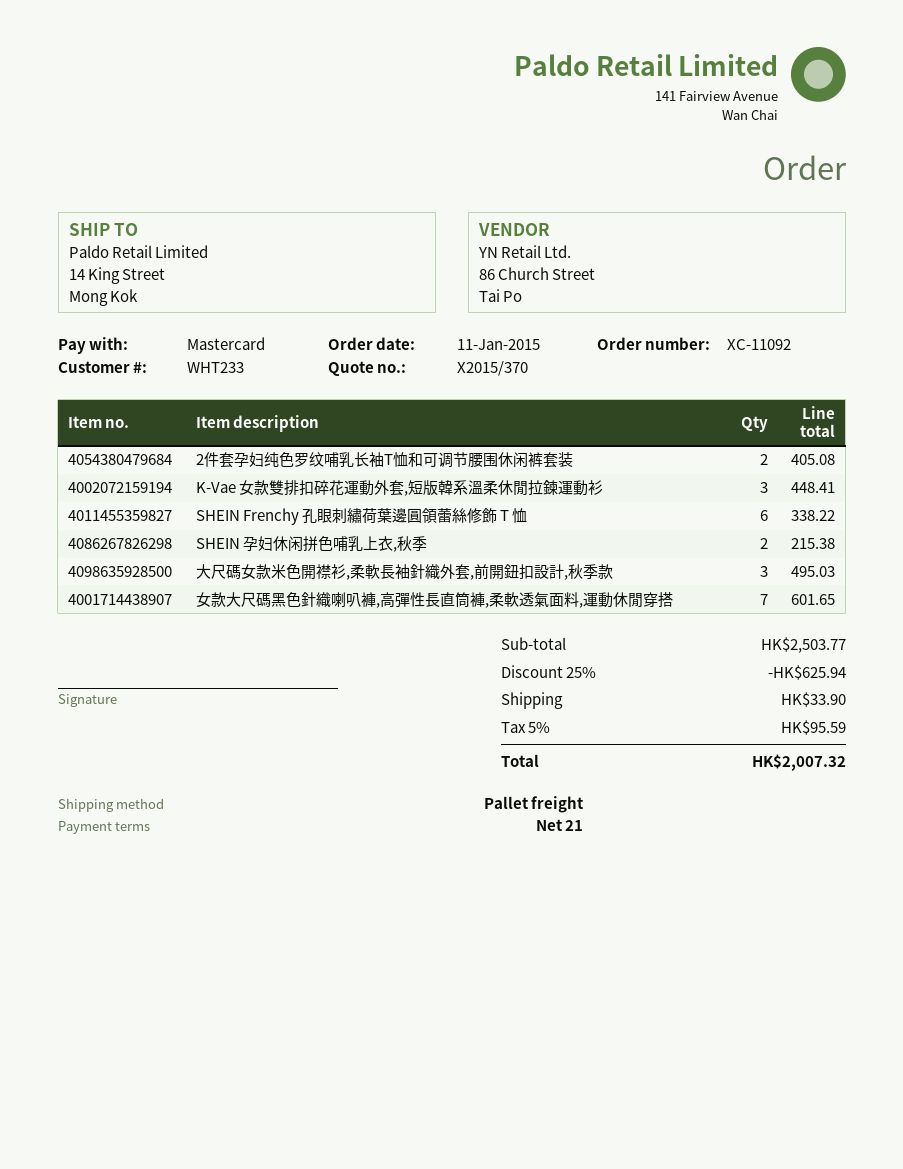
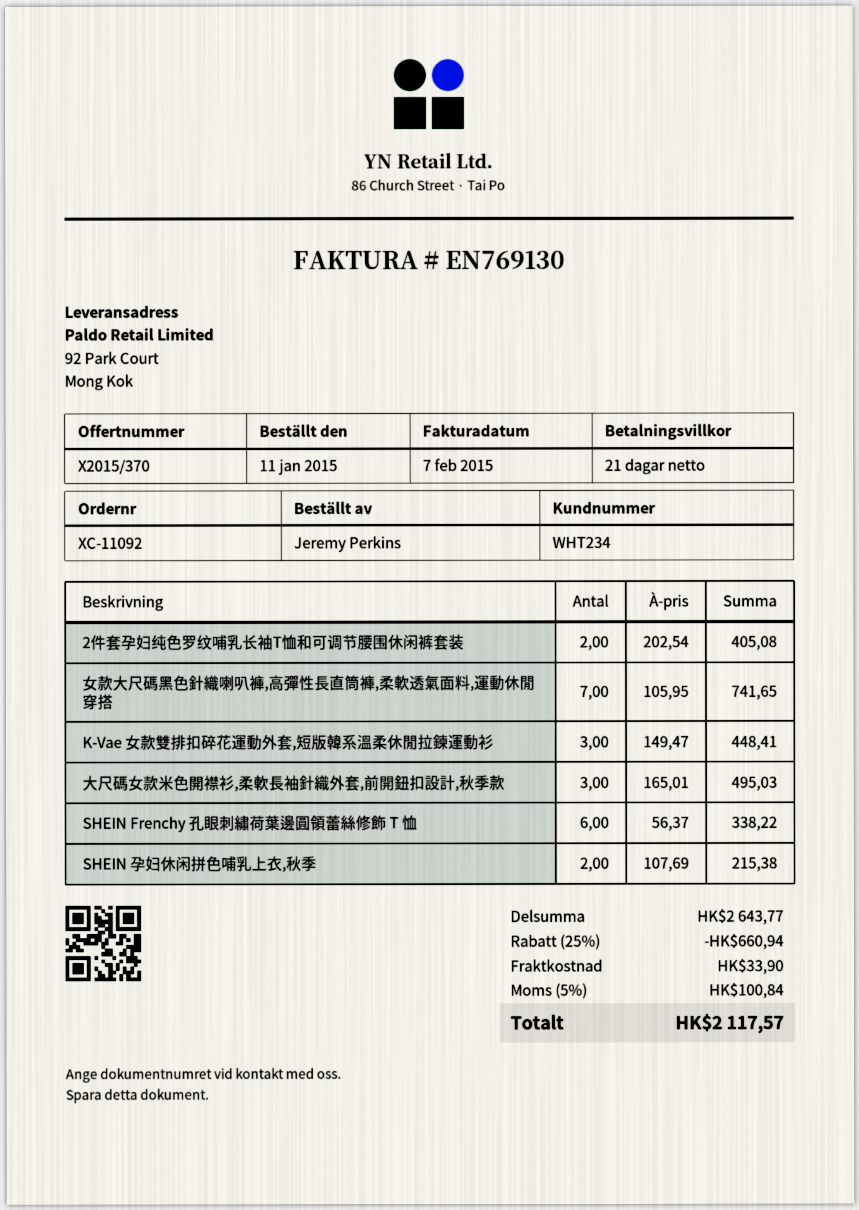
customer number: WHT233 -> WHT234
ship to: 14 King Street, Mong Kok -> 92 Park Court, Mong Kok
女款大尺碼黑色針織喇叭褲,高彈性長直筒褲,柔軟透氣面料,運動休閒穿搭: 7 for 601.65 -> 7 for 741.65
subtotal: 2503.77 -> 2643.77
discount: 25% = 625.94 -> 25% = 660.94
tax: 5% = 95.59 -> 5% = 100.84
total: 2007.32 -> 2117.57

